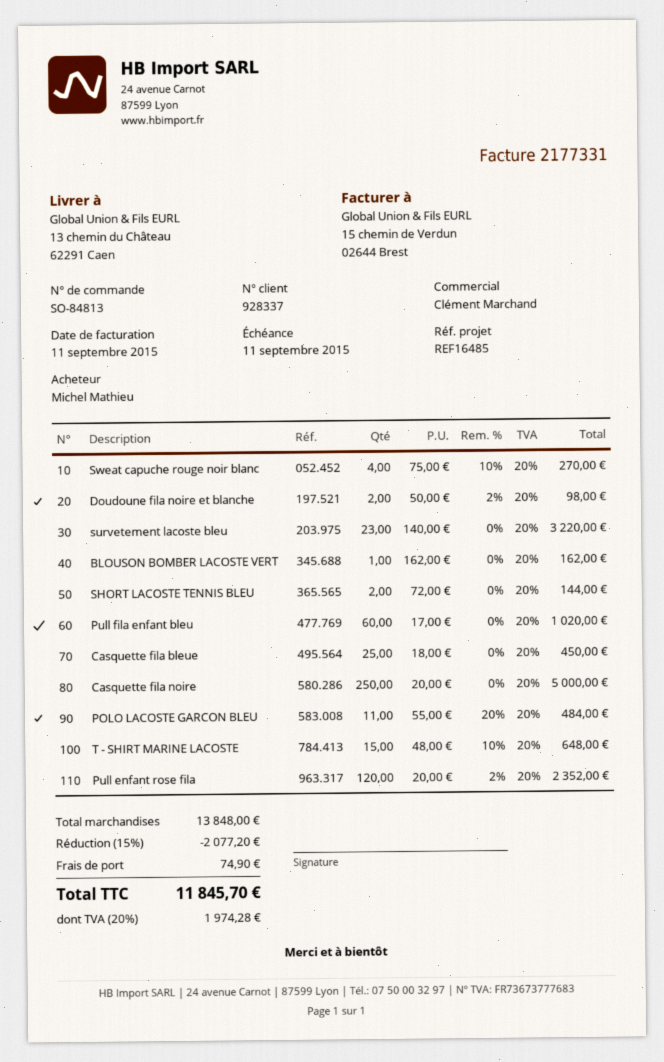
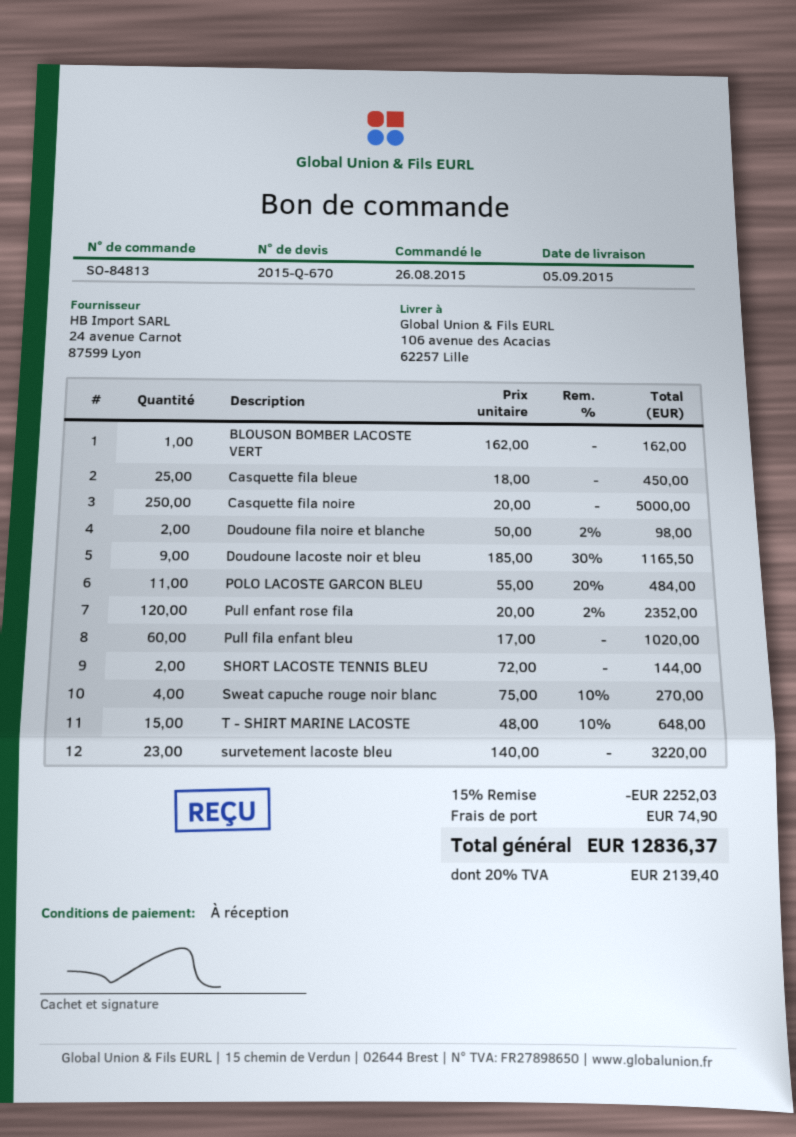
ship to: 13 chemin du Château, 62291 Caen -> 106 avenue des Acacias, 62257 Lille
Doudoune lacoste noir et bleu: none -> 9 x 185.00 - 30% = 1165.50
discount: 15% = 2077.20 -> 15% = 2252.03
tax: 20% = 1974.28 -> 20% = 2139.40
total: 11845.70 -> 12836.37

